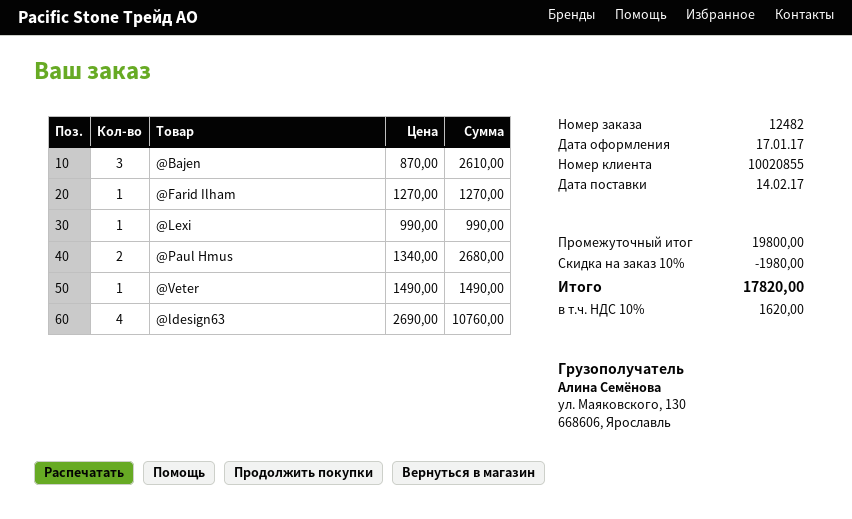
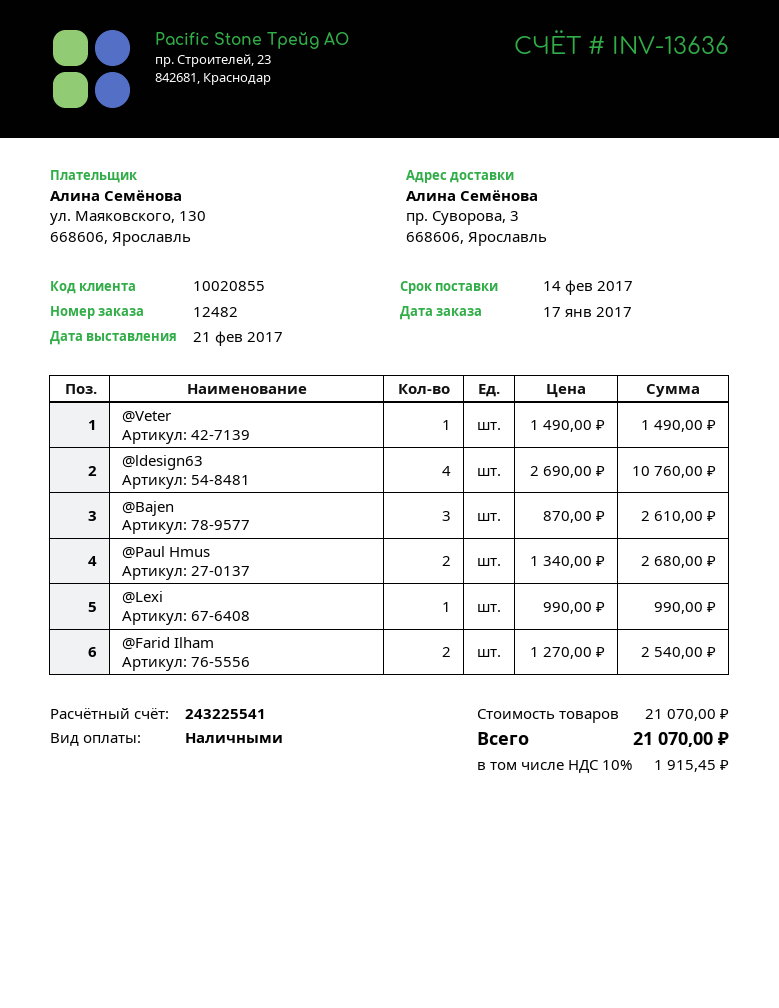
ship to: ул. Маяковского, 130, 668606, Ярославль -> пр. Суворова, 3, 668606, Ярославль
@Farid Ilham: 1 x 1270.00 = 1270.00 -> 2 x 1270.00 = 2540.00
subtotal: 19800.00 -> 21070.00
discount: 10% = 1980.00 -> none
tax: 10% = 1620.00 -> 10% = 1915.45
total: 17820.00 -> 21070.00

